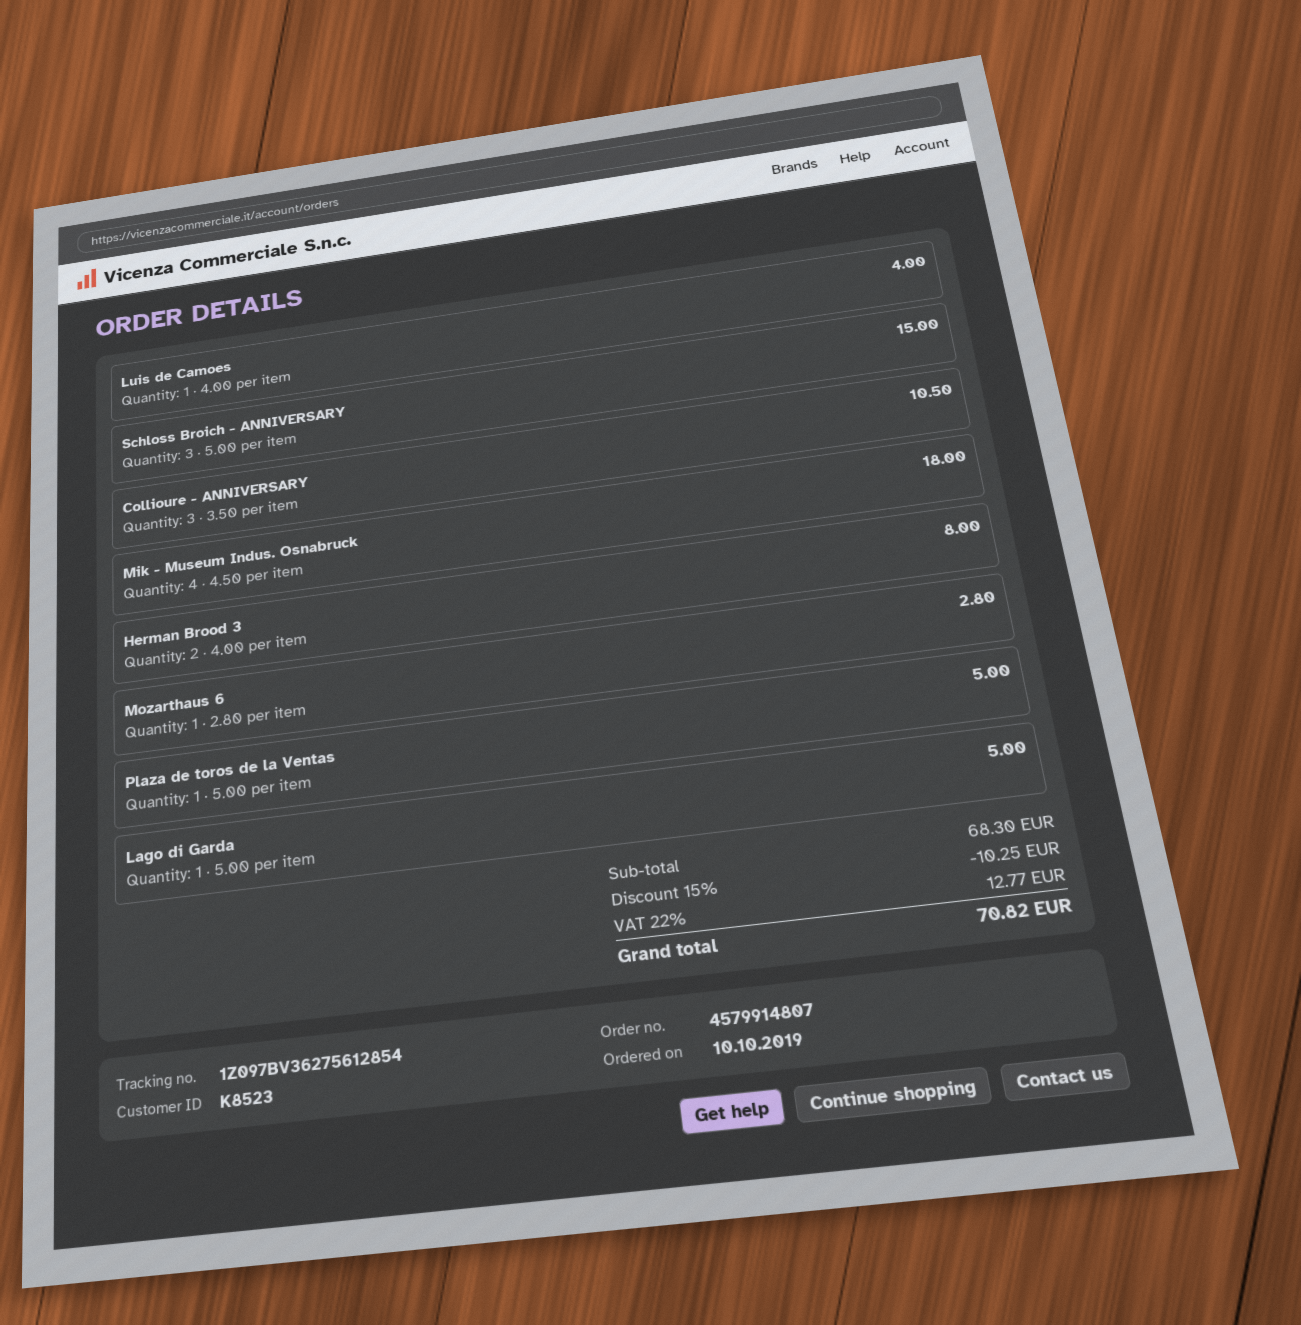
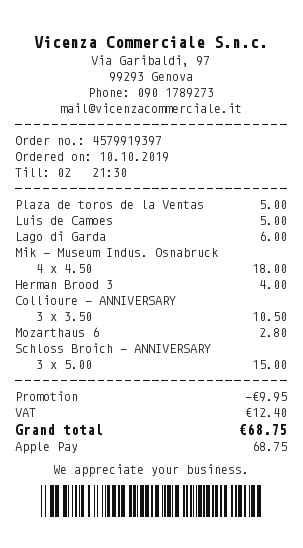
order number: 4579914807 -> 4579919397
Luis de Camoes: 1 x 4.00 = 4.00 -> 1 x 5.00 = 5.00
Herman Brood 3: 2 x 4.00 = 8.00 -> 1 x 4.00 = 4.00
Lago di Garda: 1 x 5.00 = 5.00 -> 1 x 6.00 = 6.00
discount: 10.25 -> 9.95
tax: 12.77 -> 12.40
total: 70.82 -> 68.75

